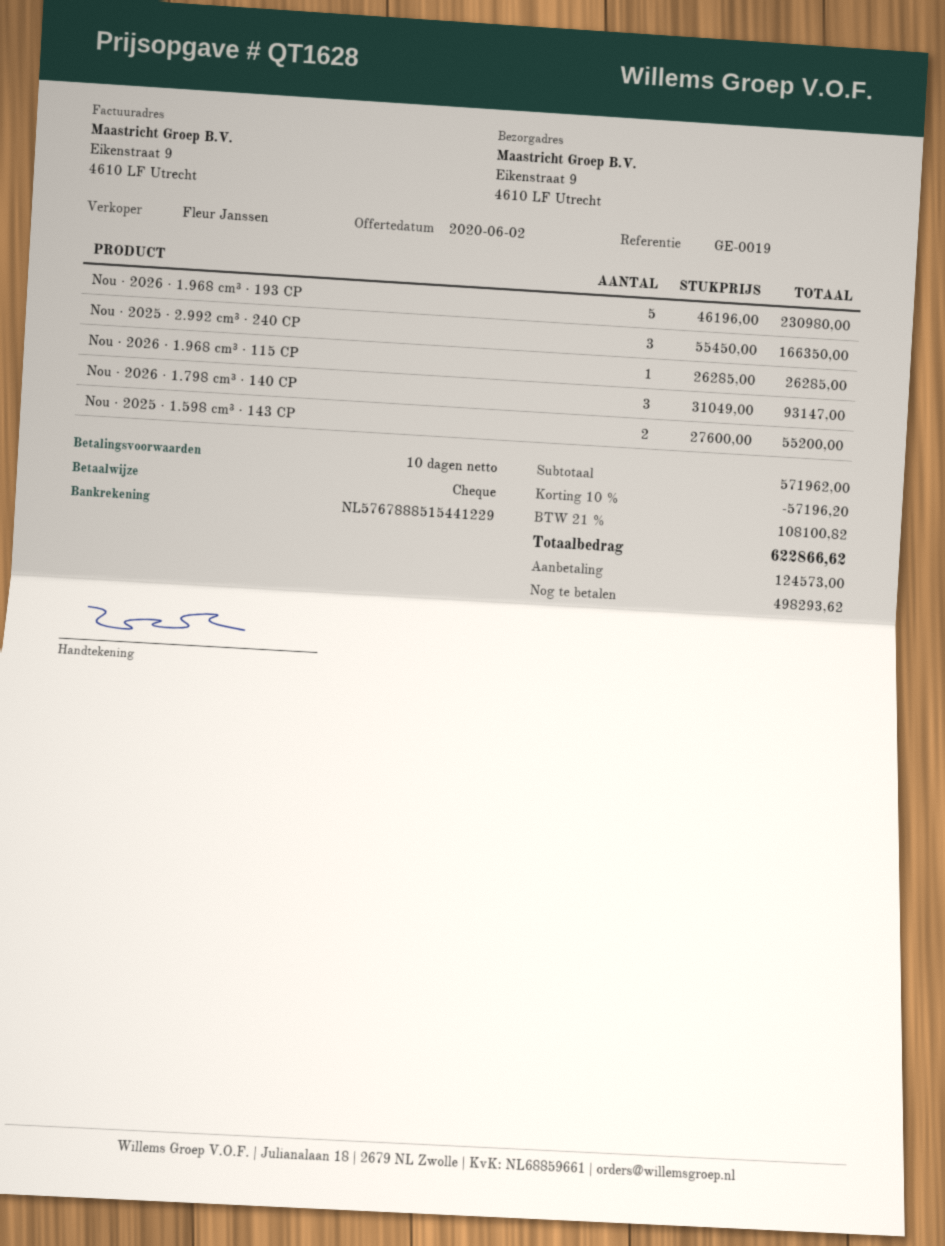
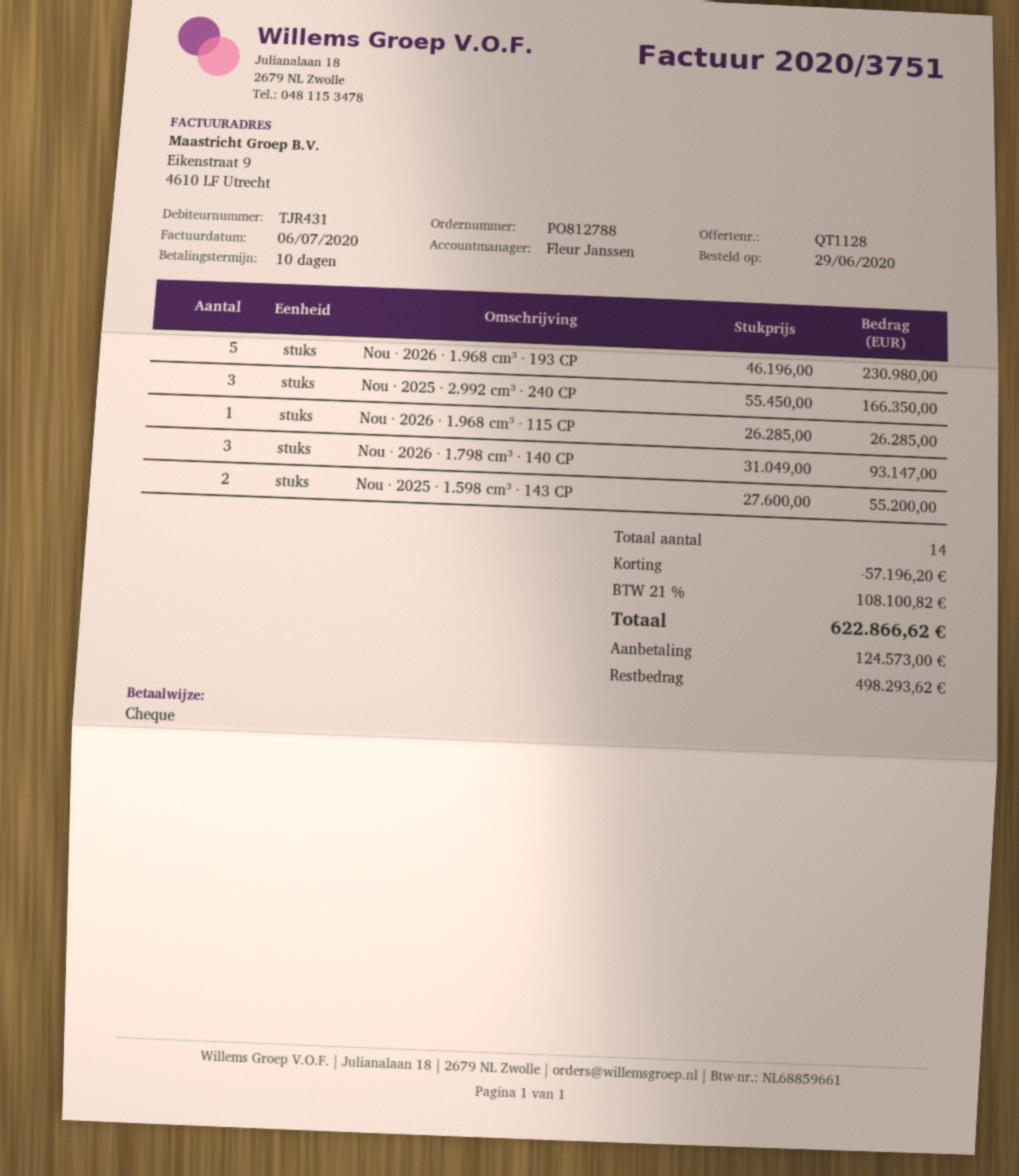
quote number: QT1628 -> QT1128

